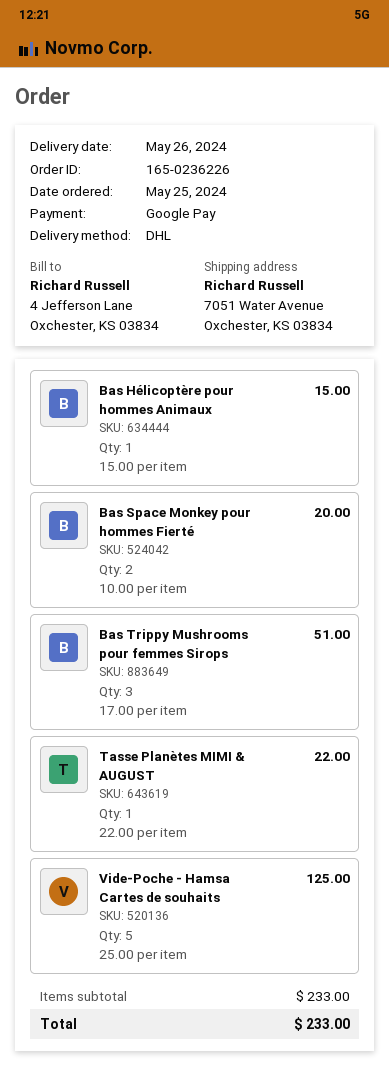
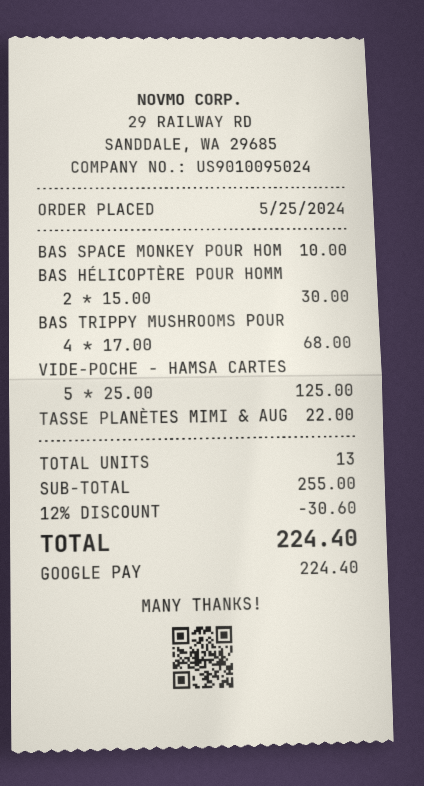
Bas Hélicoptère pour hommes Animaux: 1 x 15.00 = 15.00 -> 2 x 15.00 = 30.00
Bas Space Monkey pour hommes Fierté: 2 x 10.00 = 20.00 -> 1 x 10.00 = 10.00
Bas Trippy Mushrooms pour femmes Sirops: 3 x 17.00 = 51.00 -> 4 x 17.00 = 68.00
subtotal: 233.00 -> 255.00
discount: none -> 12% = 30.60
total: 233.00 -> 224.40

